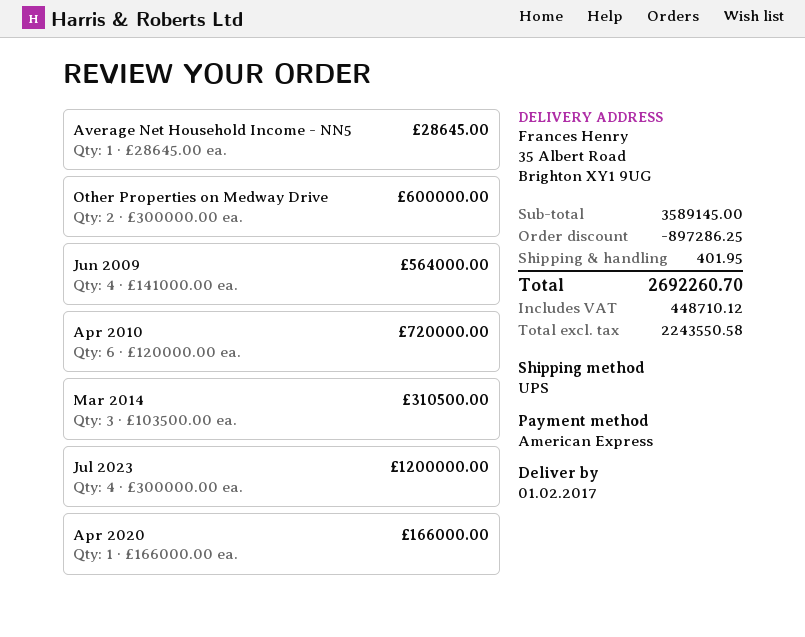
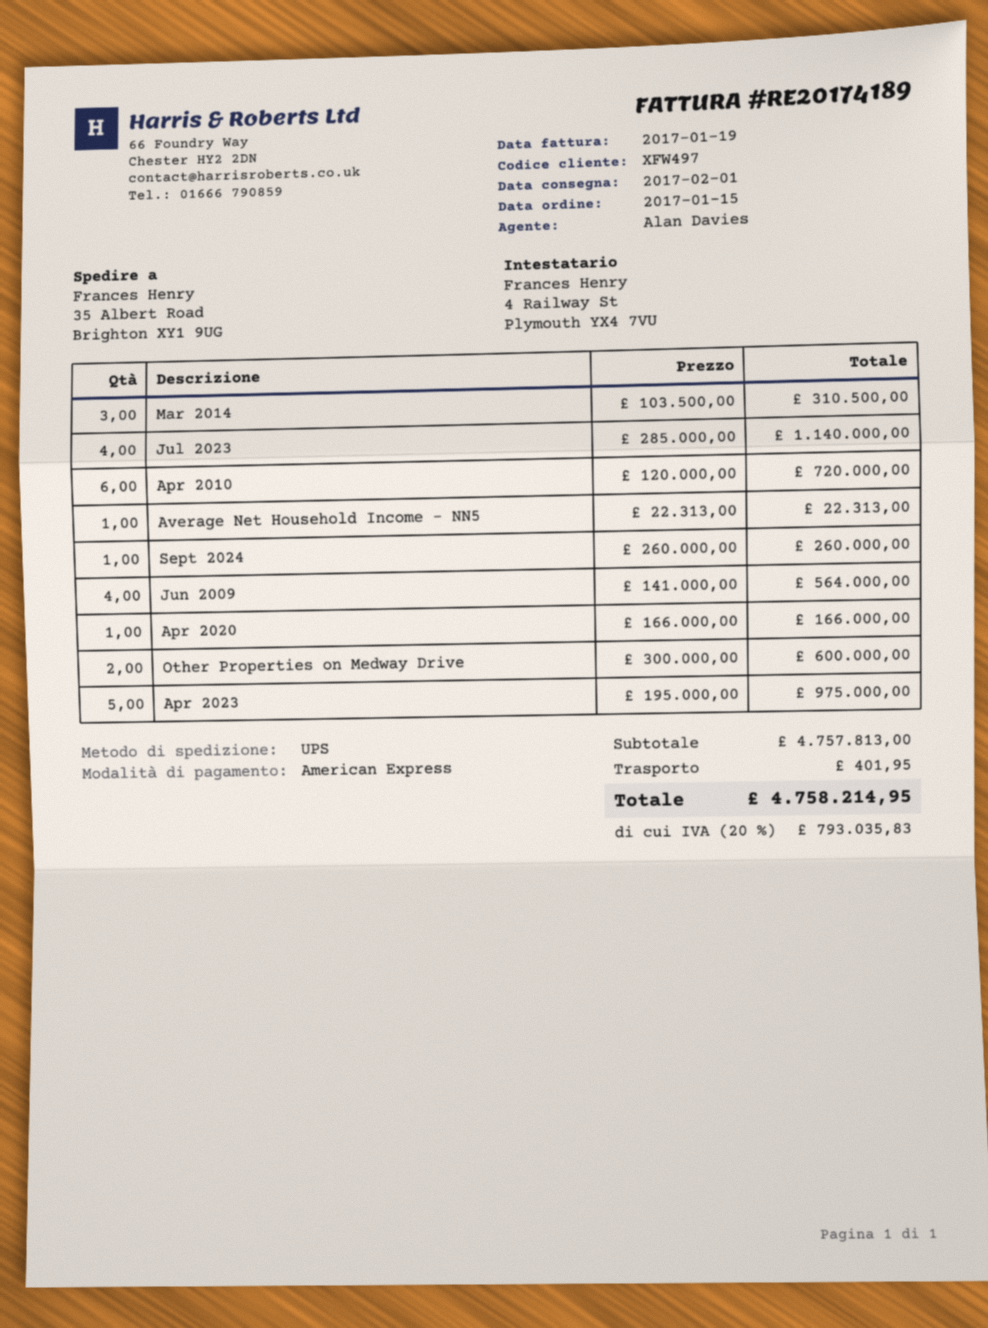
Average Net Household Income - NN5: 1 x 28645.00 = 28645.00 -> 1 x 22313.00 = 22313.00
Jul 2023: 4 x 300000.00 = 1200000.00 -> 4 x 285000.00 = 1140000.00
Sept 2024: none -> 1 x 260000.00 = 260000.00
Apr 2023: none -> 5 x 195000.00 = 975000.00
subtotal: 3589145.00 -> 4757813.00
discount: 897286.25 -> none
tax: 448710.12 -> 793035.83
total: 2692260.70 -> 4758214.95

